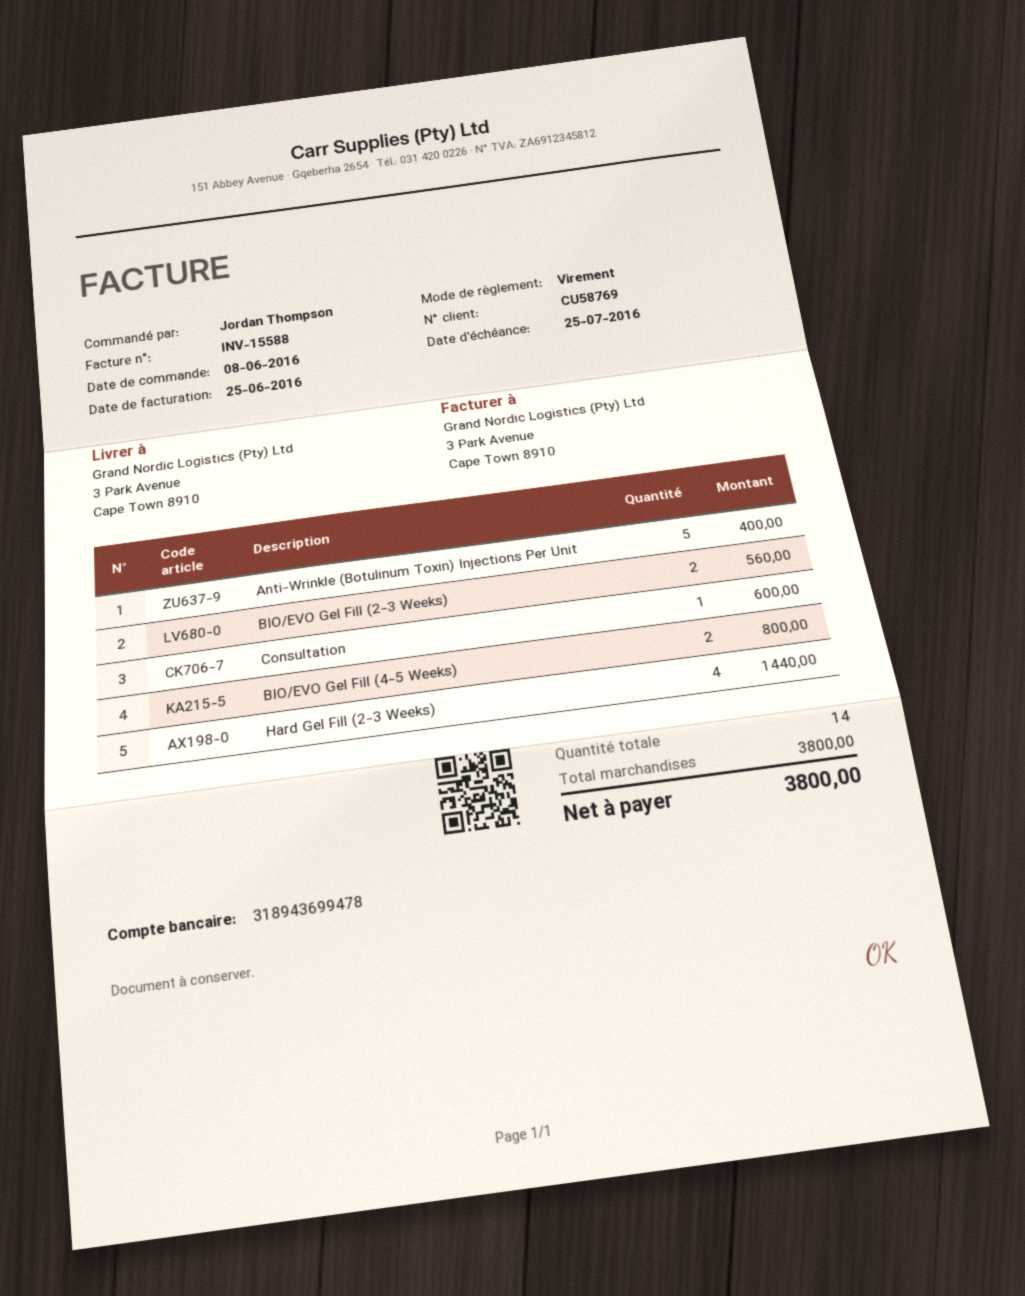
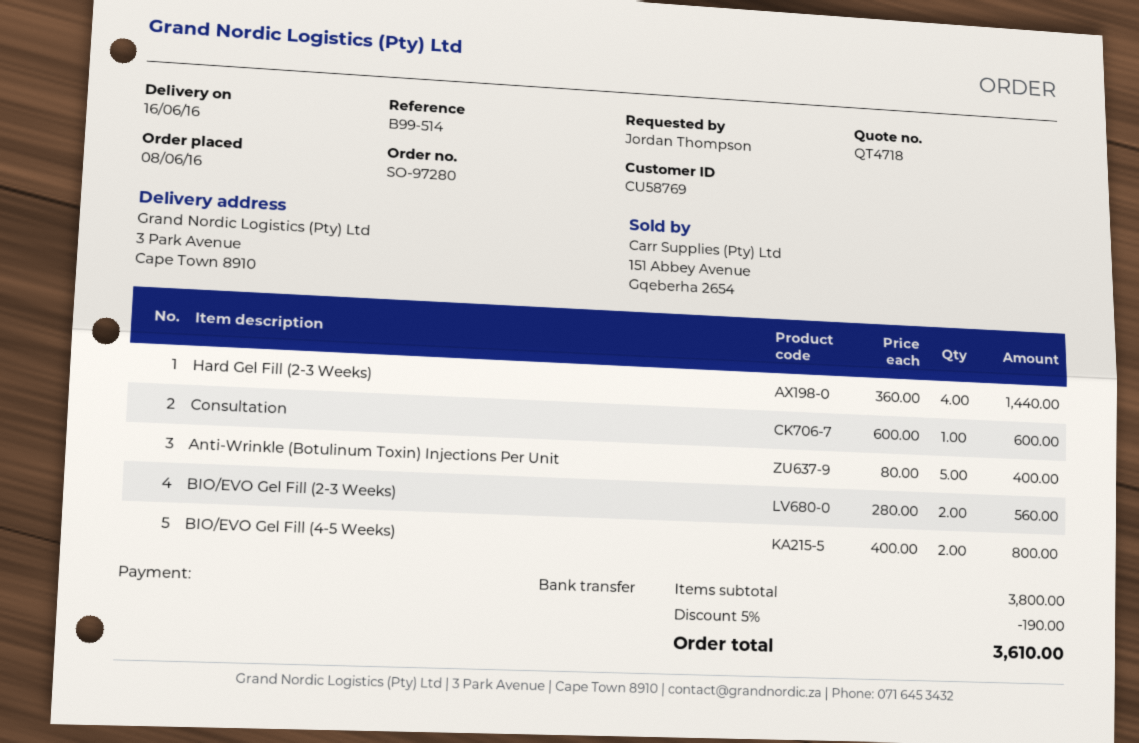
discount: none -> 5% = 190.00
total: 3800.00 -> 3610.00

